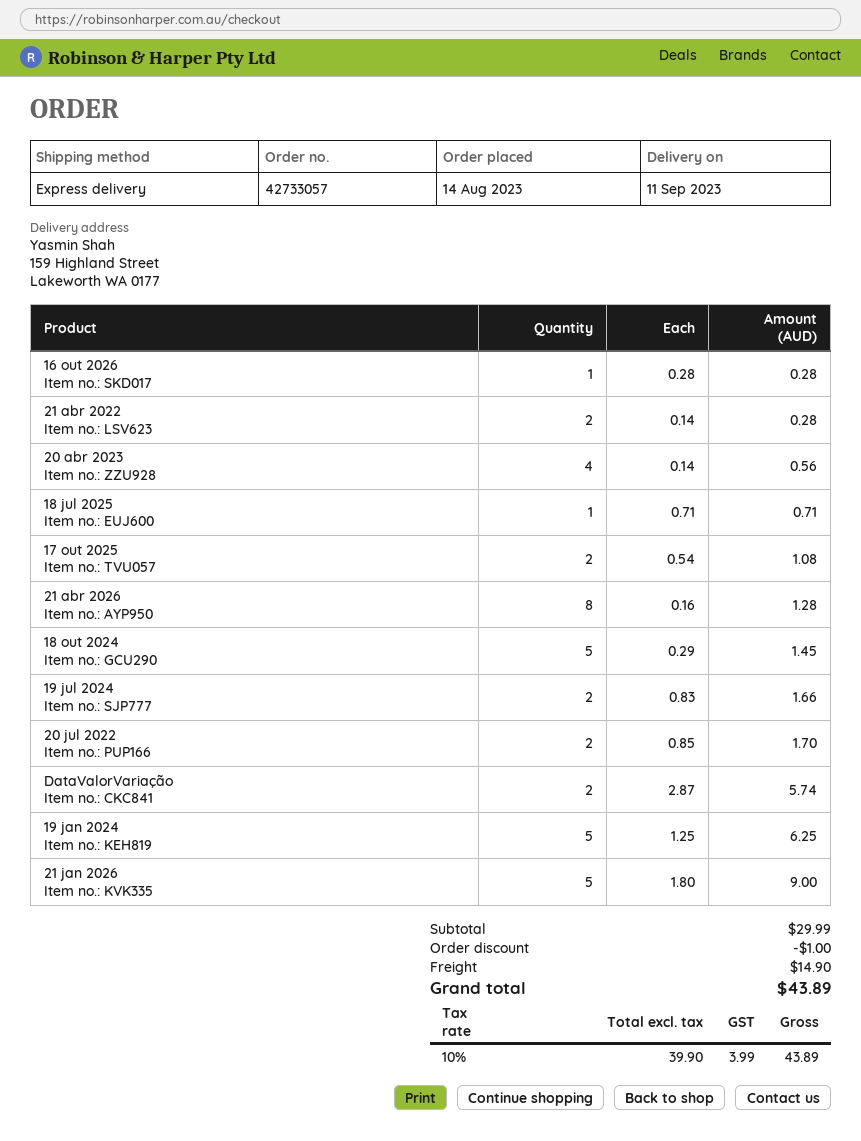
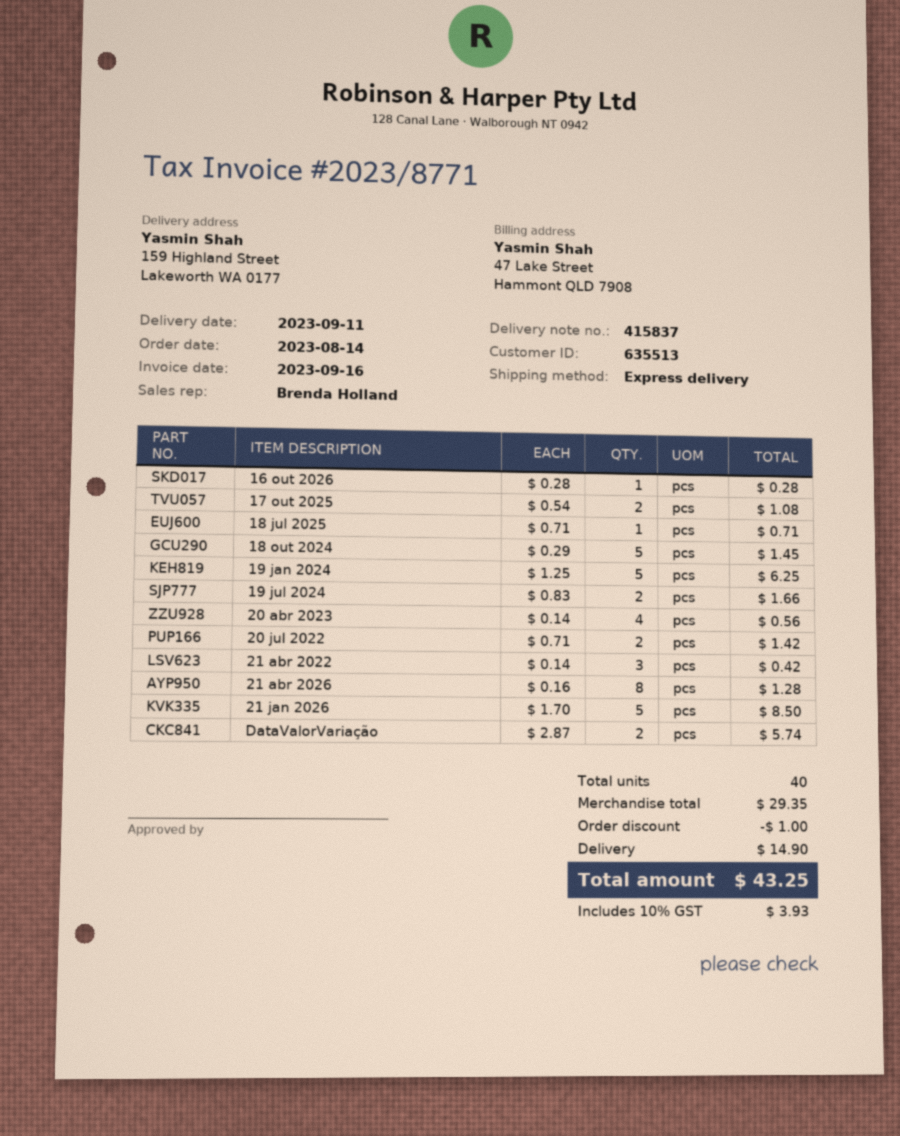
21 abr 2022: 2 x 0.14 = 0.28 -> 3 x 0.14 = 0.42
20 jul 2022: 2 x 0.85 = 1.70 -> 2 x 0.71 = 1.42
21 jan 2026: 5 x 1.80 = 9.00 -> 5 x 1.70 = 8.50
subtotal: 29.99 -> 29.35
tax: 10% = 3.99 -> 10% = 3.93
total: 43.89 -> 43.25

